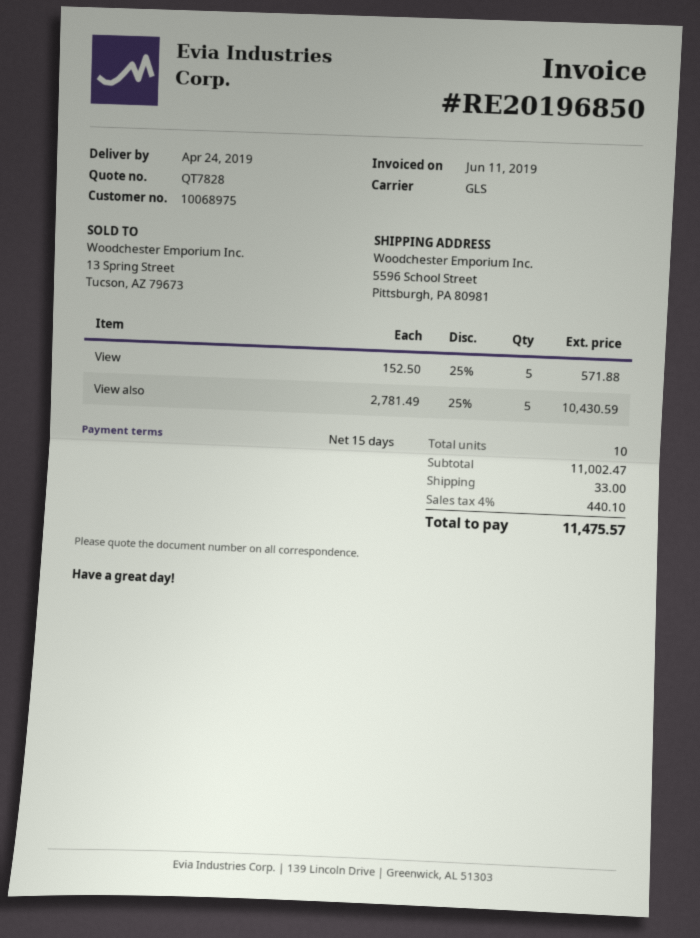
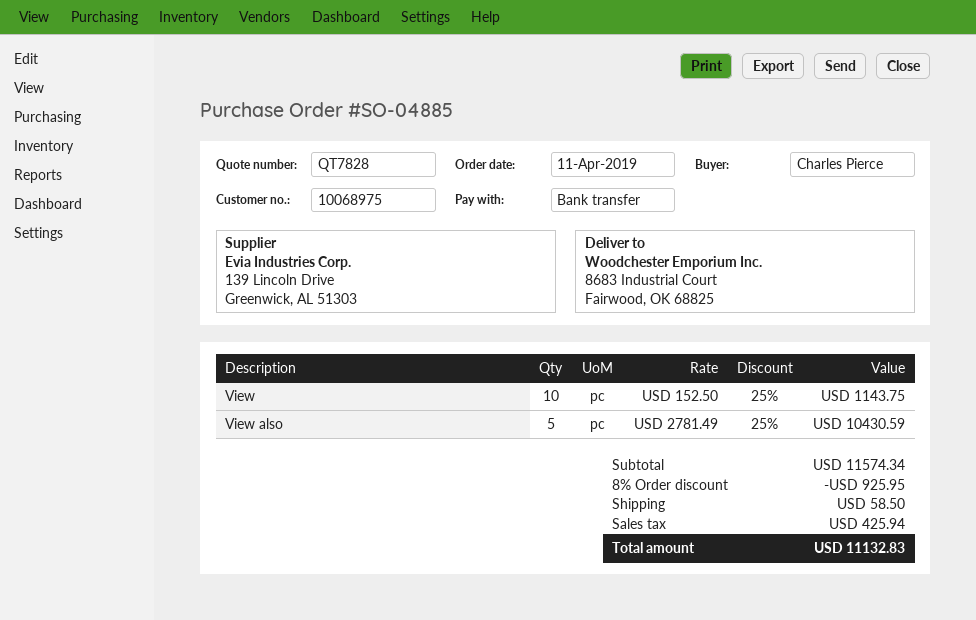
ship to: 5596 School Street, Pittsburgh, PA 80981 -> 8683 Industrial Court, Fairwood, OK 68825
View: 5 x 152.50 - 25% = 571.88 -> 10 x 152.50 - 25% = 1143.75
subtotal: 11002.47 -> 11574.34
discount: none -> 8% = 925.95
shipping: 33.00 -> 58.50
tax: 440.10 -> 425.94
total: 11475.57 -> 11132.83

